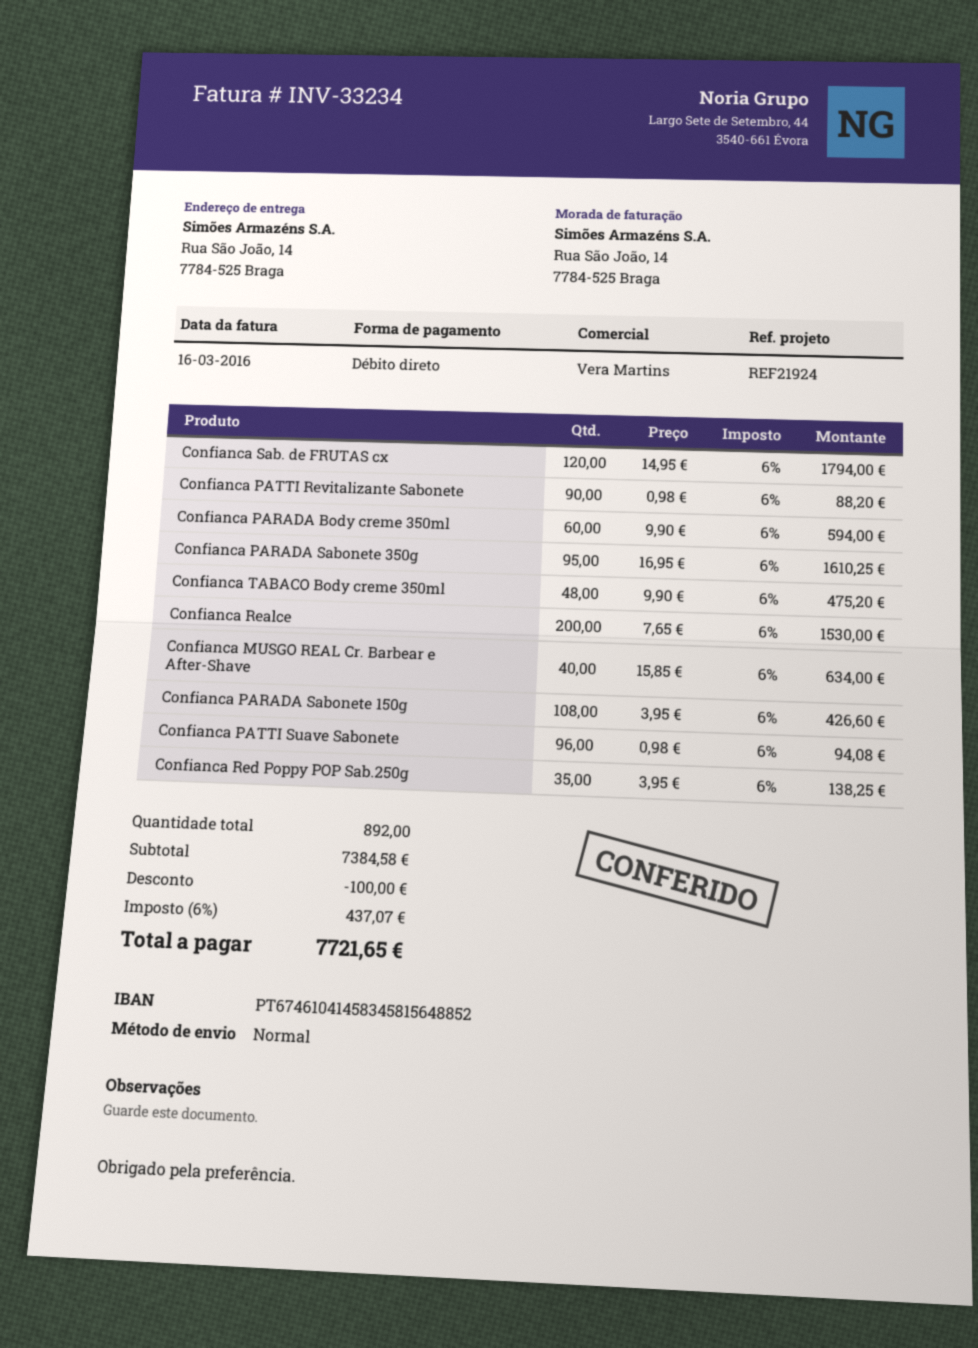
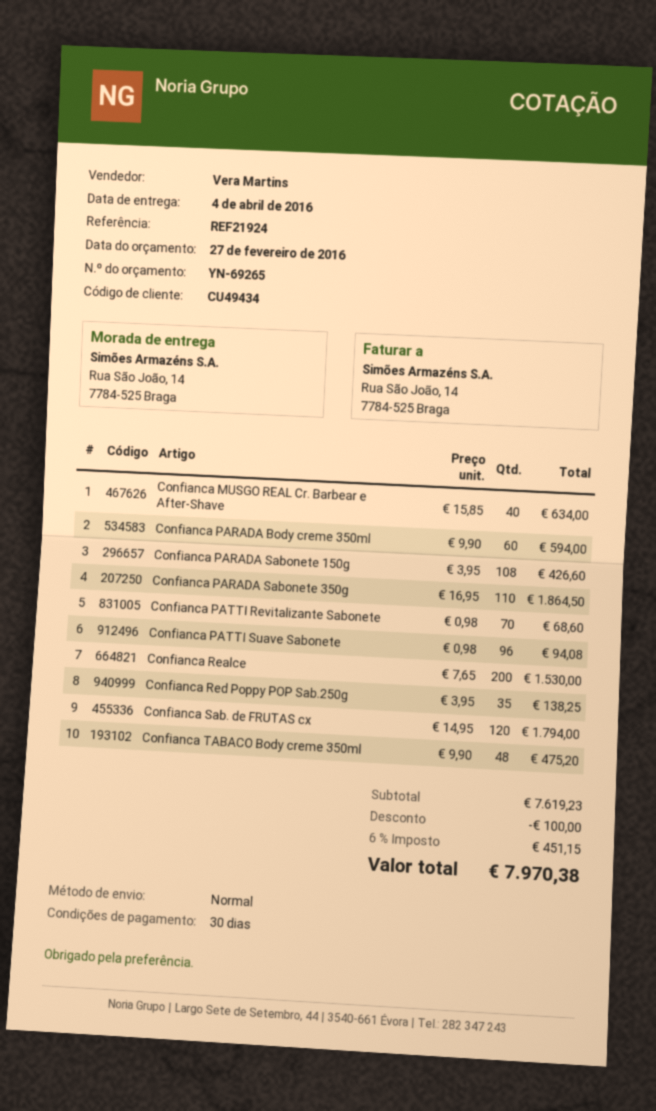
Confianca PATTI Revitalizante Sabonete: 90 x 0.98 = 88.20 -> 70 x 0.98 = 68.60
Confianca PARADA Sabonete 350g: 95 x 16.95 = 1610.25 -> 110 x 16.95 = 1864.50
subtotal: 7384.58 -> 7619.23
tax: 6% = 437.07 -> 6% = 451.15
total: 7721.65 -> 7970.38

